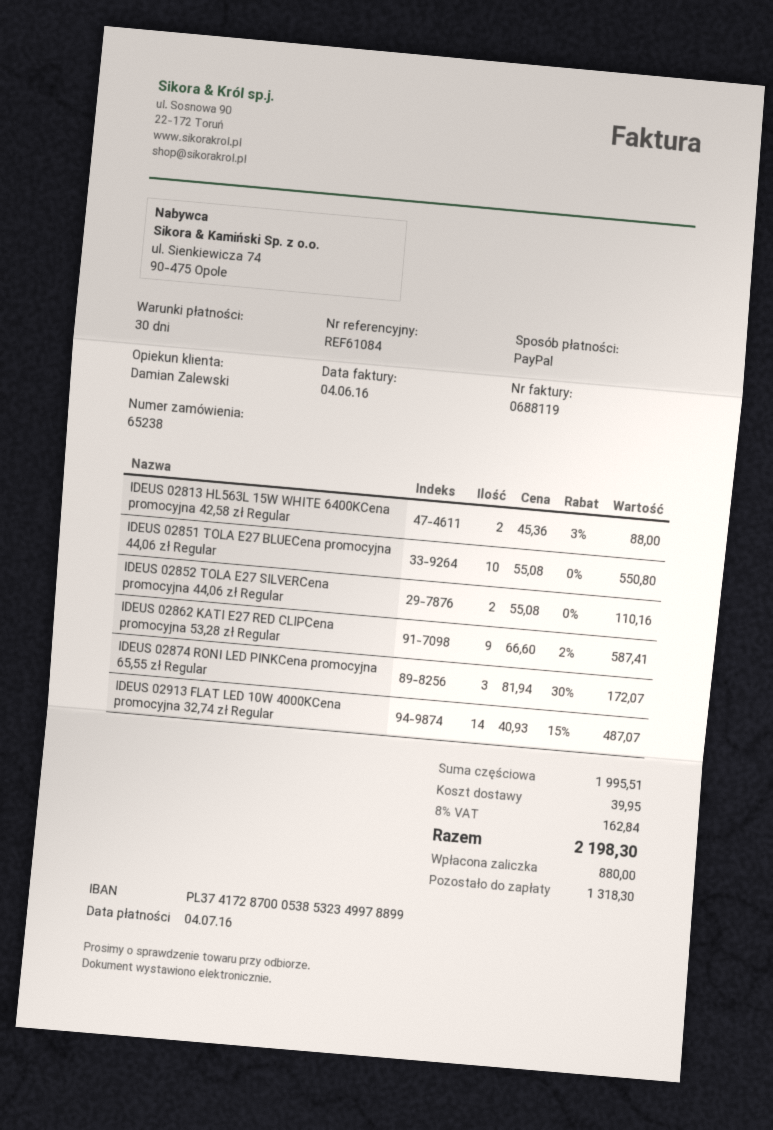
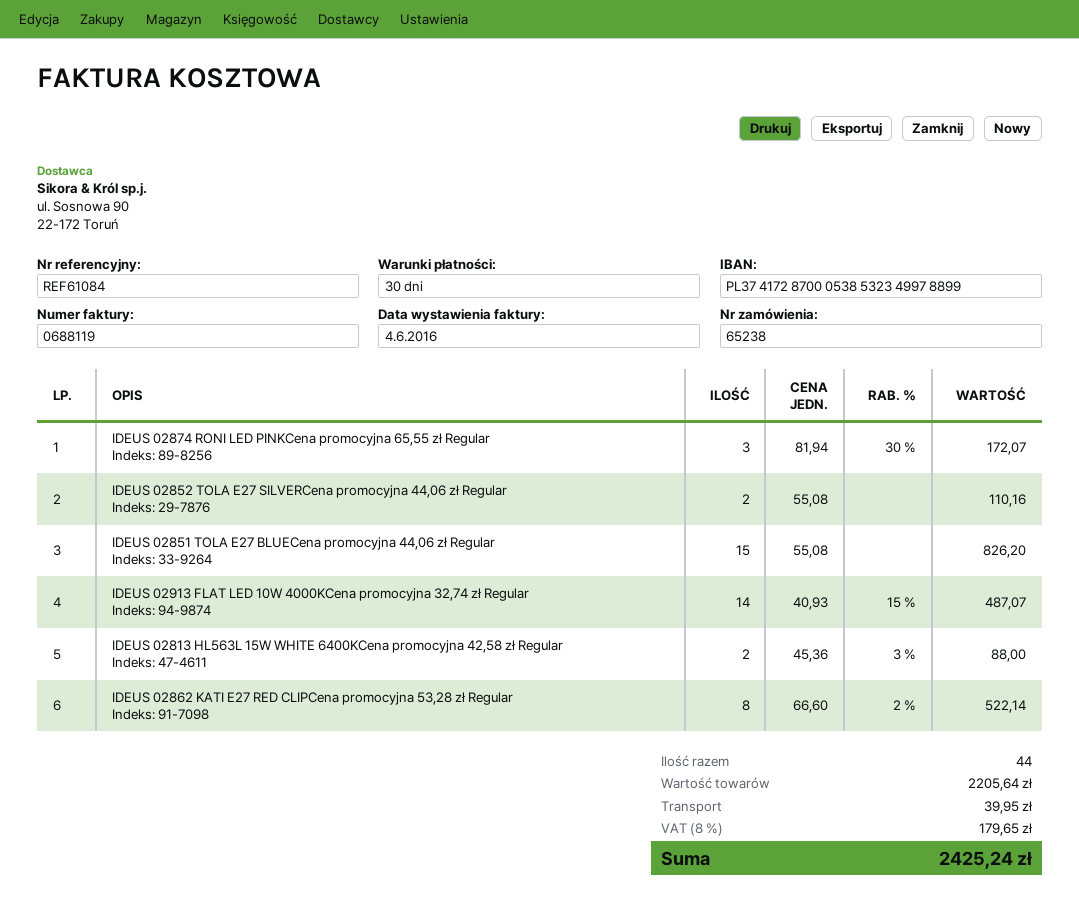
IDEUS 02851 TOLA E27 BLUECena promocyjna 44,06 zł Regular: 10 x 55.08 = 550.80 -> 15 x 55.08 = 826.20
IDEUS 02862 KATI E27 RED CLIPCena promocyjna 53,28 zł Regular: 9 x 66.60 - 2% = 587.41 -> 8 x 66.60 - 2% = 522.14
subtotal: 1995.51 -> 2205.64
tax: 8% = 162.84 -> 8% = 179.65
total: 2198.30 -> 2425.24

